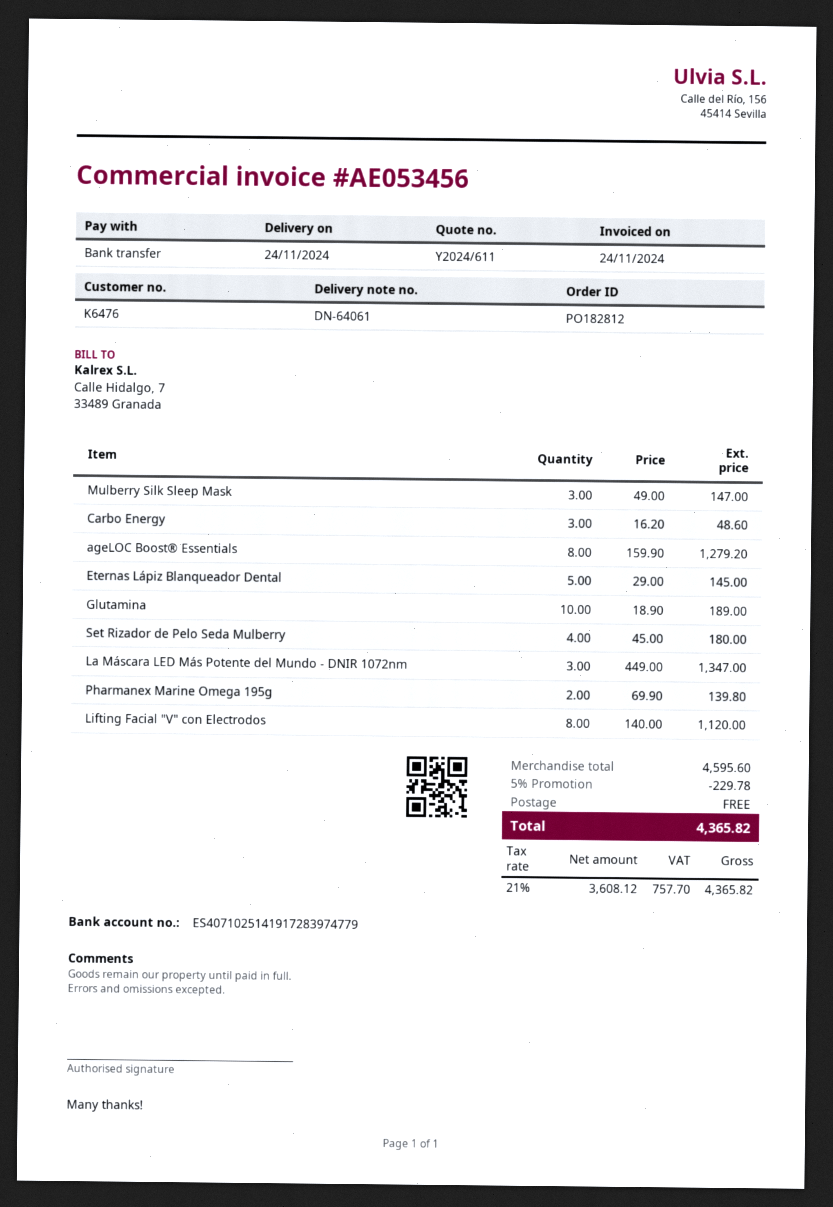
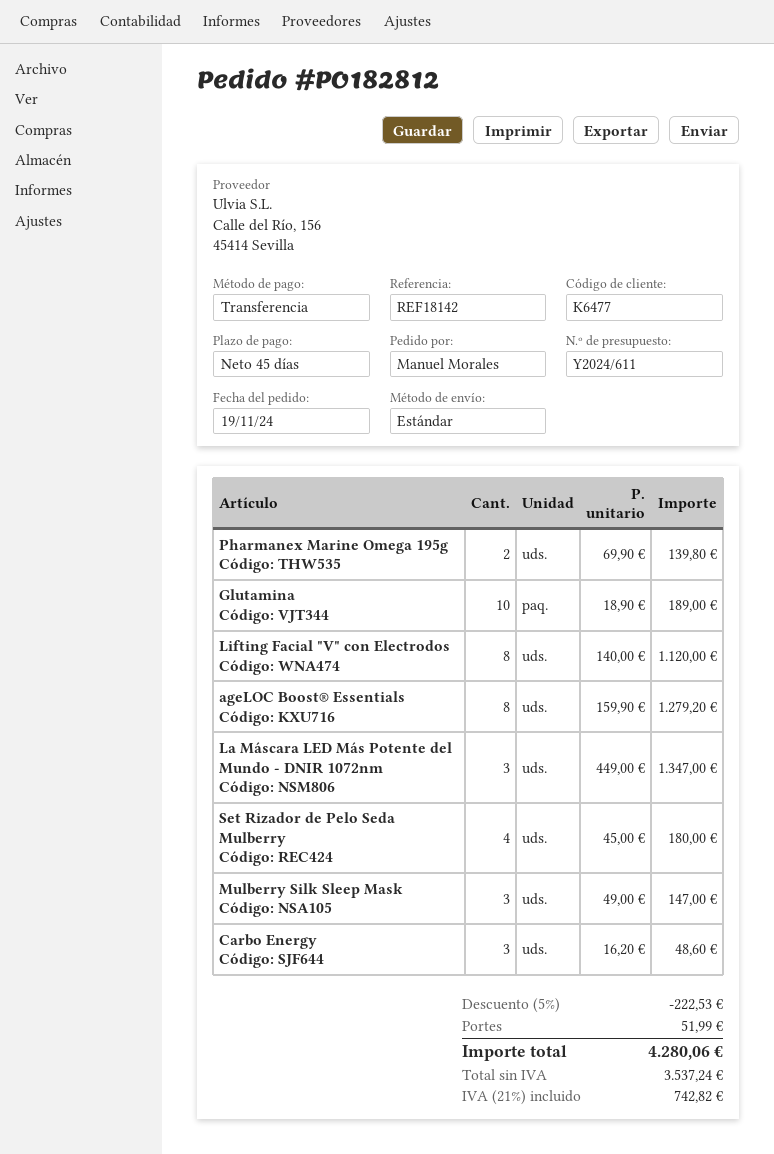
customer number: K6476 -> K6477
Eternas Lápiz Blanqueador Dental: 5 x 29.00 = 145.00 -> none
discount: 5% = 229.78 -> 5% = 222.53
shipping: 0.00 -> 51.99
net: 3608.12 -> 3537.24
tax: 21% = 757.70 -> 21% = 742.82
total: 4365.82 -> 4280.06

